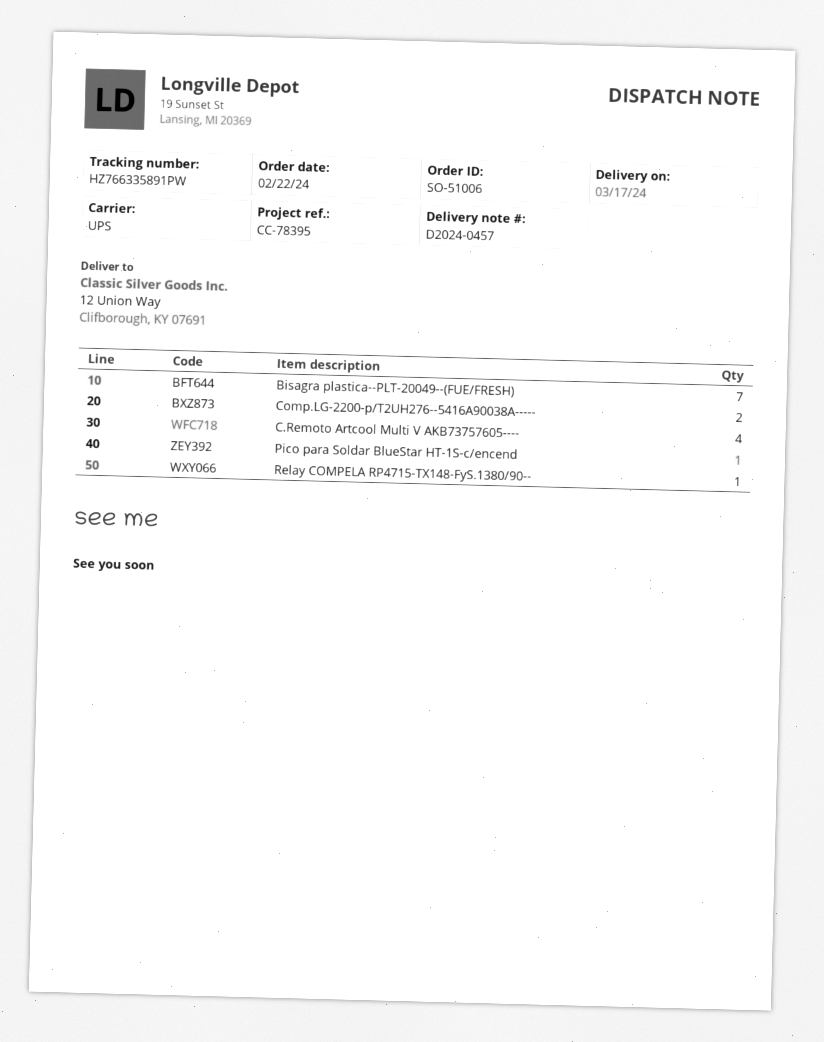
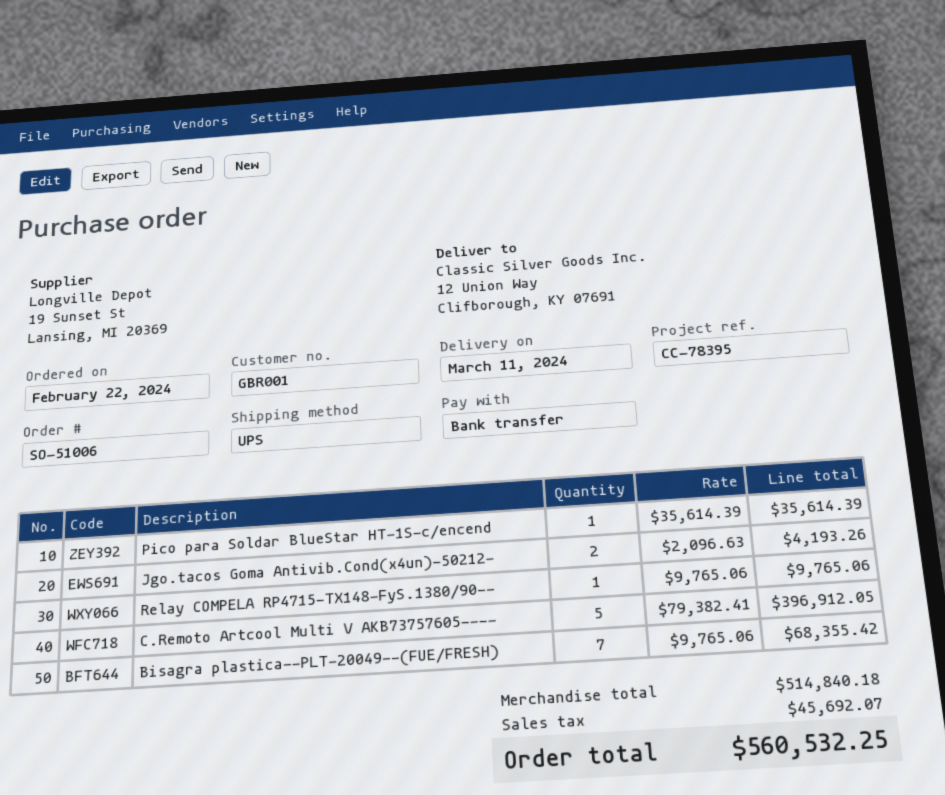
delivery date: 2024-03-17 -> 2024-03-11
Comp.LG-2200-p/T2UH276--5416A90038A-----: 2 -> none
C.Remoto Artcool Multi V AKB73757605----: 4 -> 5
Jgo.tacos Goma Antivib.Cond(x4un)-50212-: none -> 2

